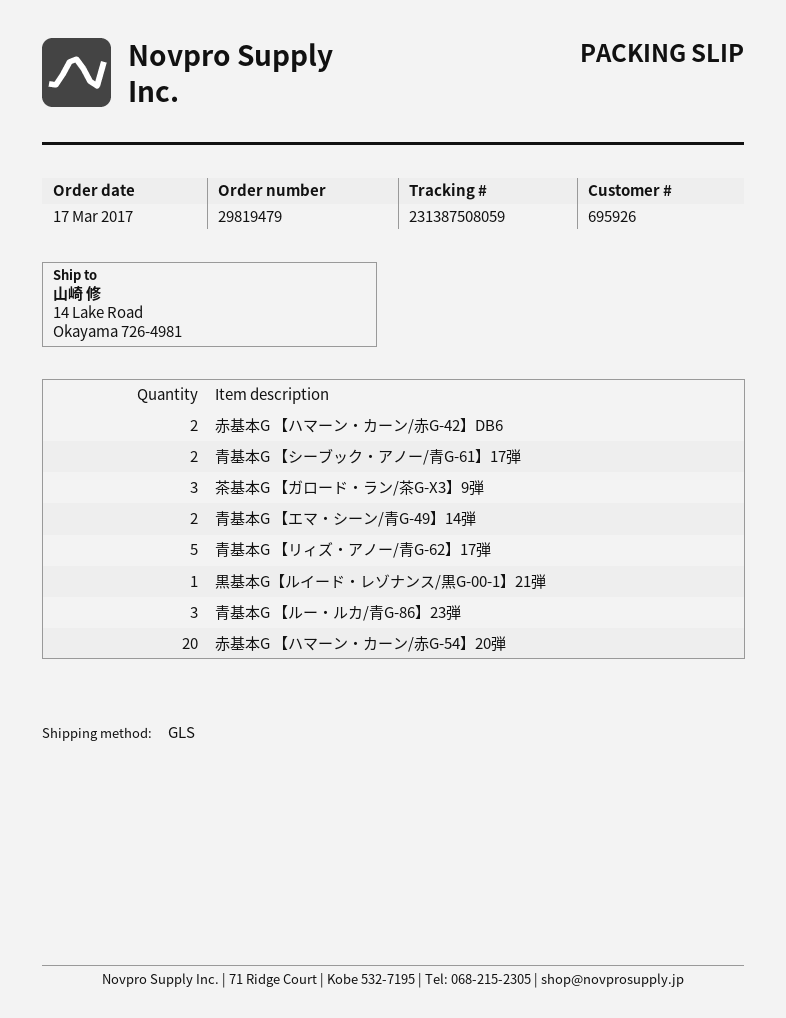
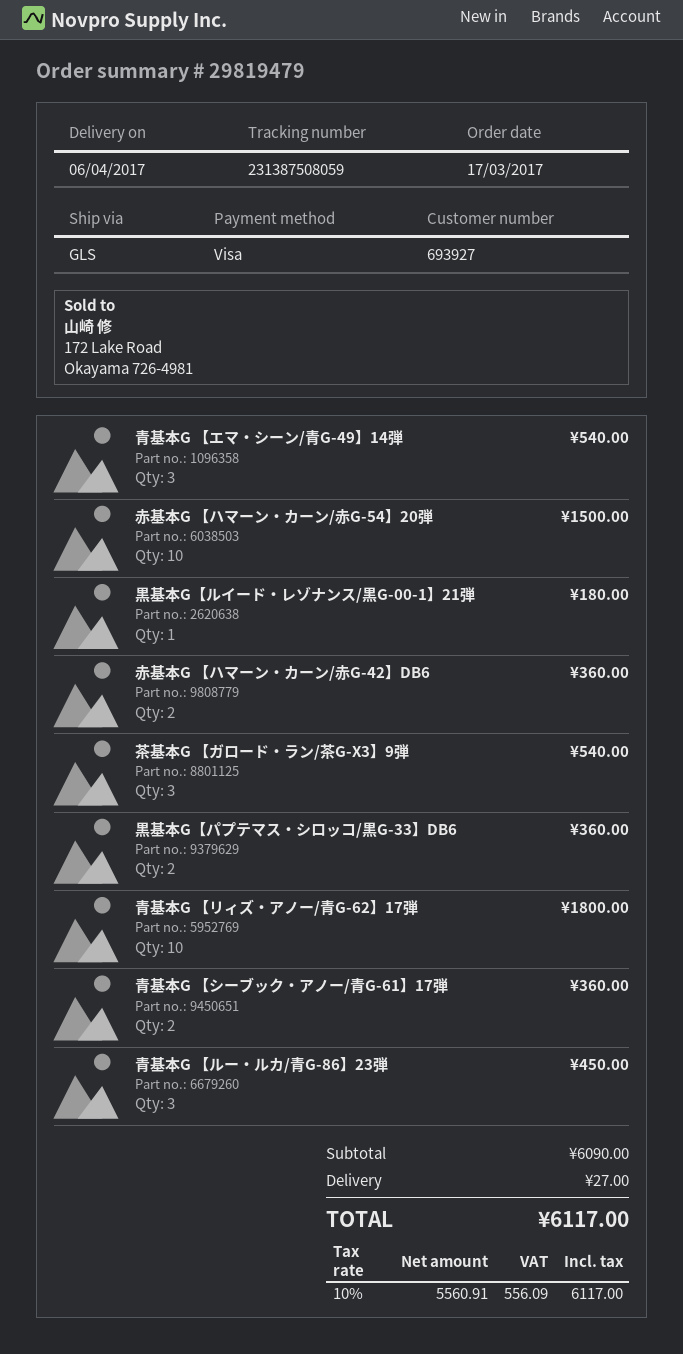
customer number: 695926 -> 693927
青基本G 【エマ・シーン/青G-49】14弾: 2 -> 3
青基本G 【リィズ・アノー/青G-62】17弾: 5 -> 10
赤基本G 【ハマーン・カーン/赤G-54】20弾: 20 -> 10
黒基本G【パプテマス・シロッコ/黒G-33】DB6: none -> 2

